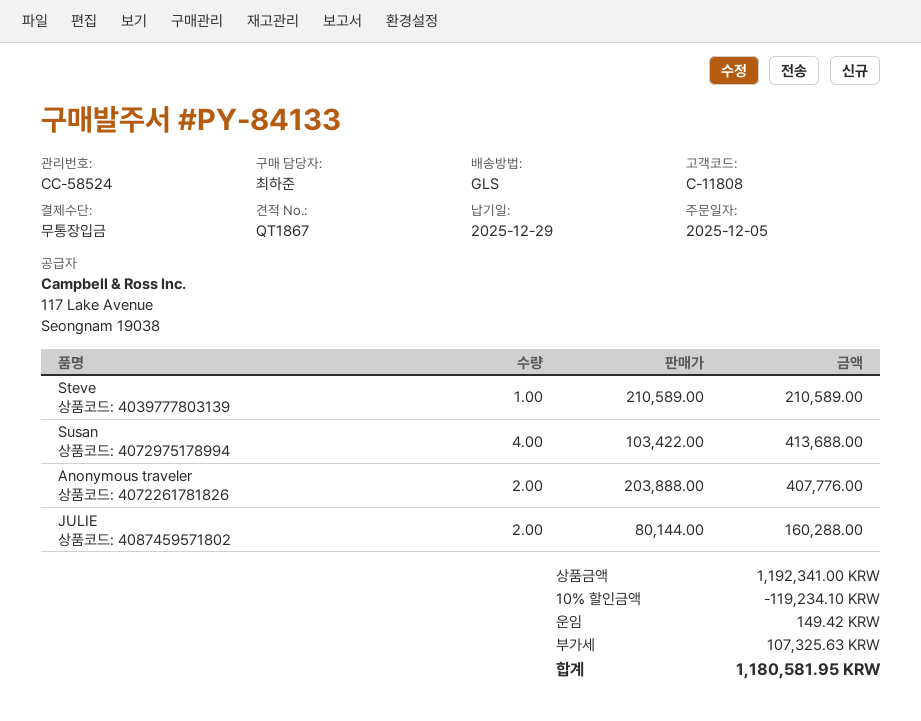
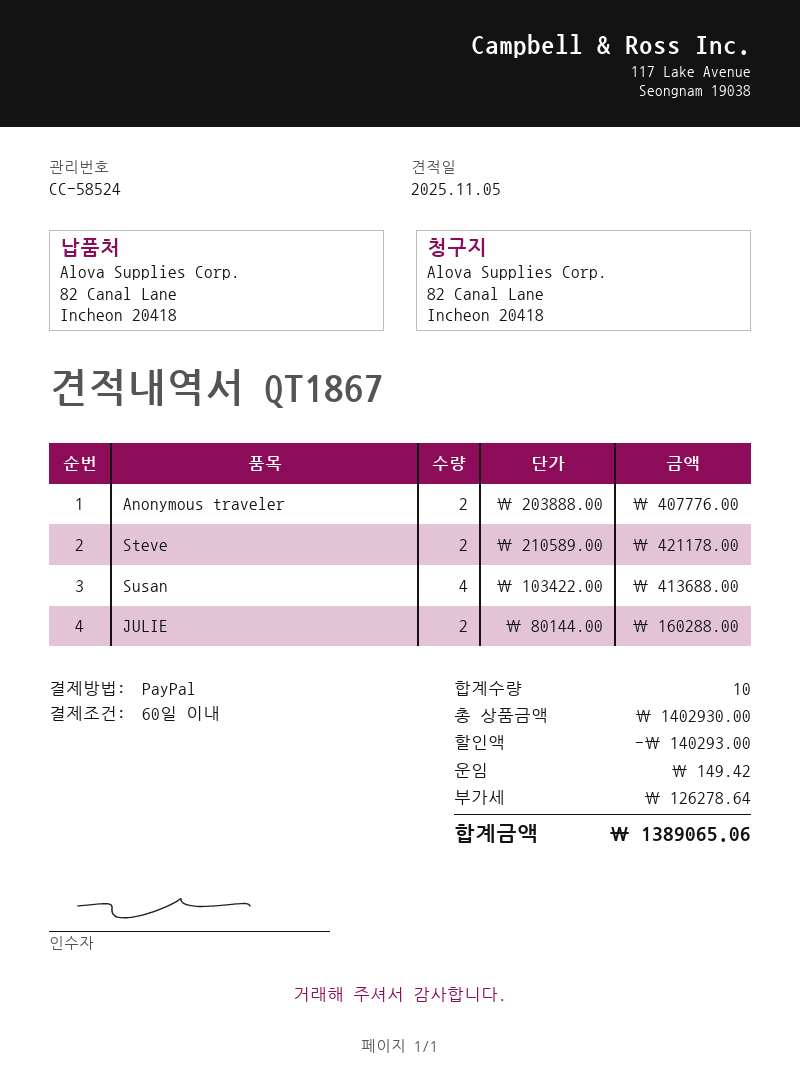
payment method: bank transfer -> PayPal
Steve: 1 x 210589.00 = 210589.00 -> 2 x 210589.00 = 421178.00
subtotal: 1192341.00 -> 1402930.00
discount: 119234.10 -> 140293.00
tax: 107325.63 -> 126278.64
total: 1180581.95 -> 1389065.06

